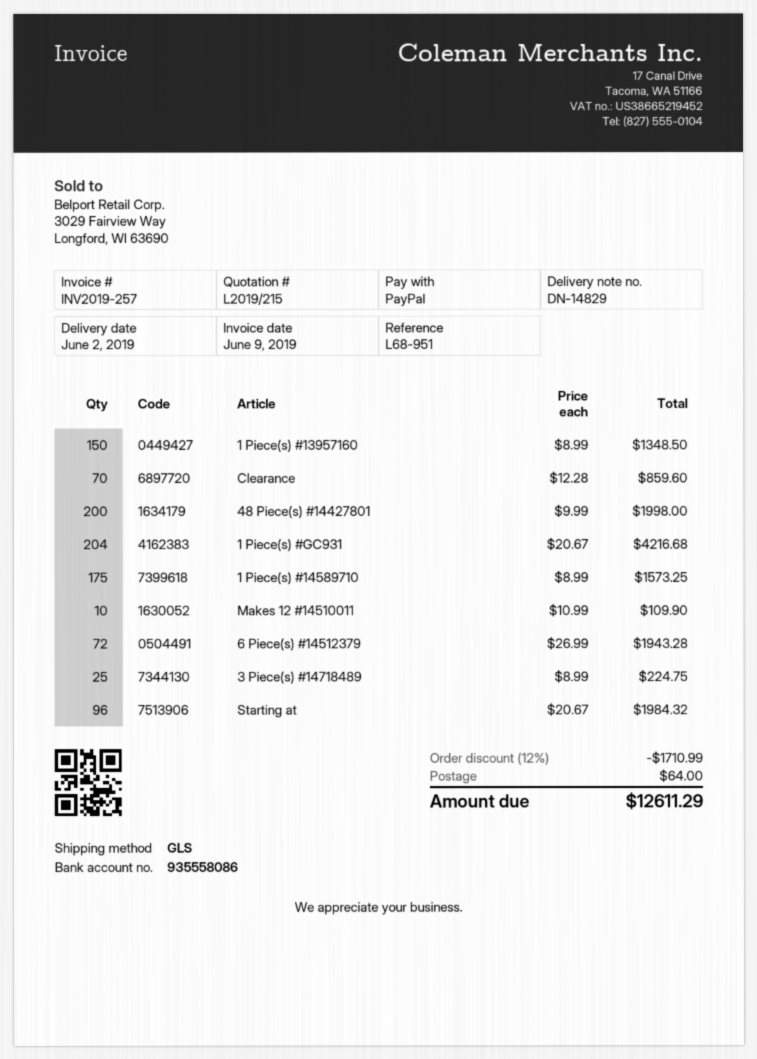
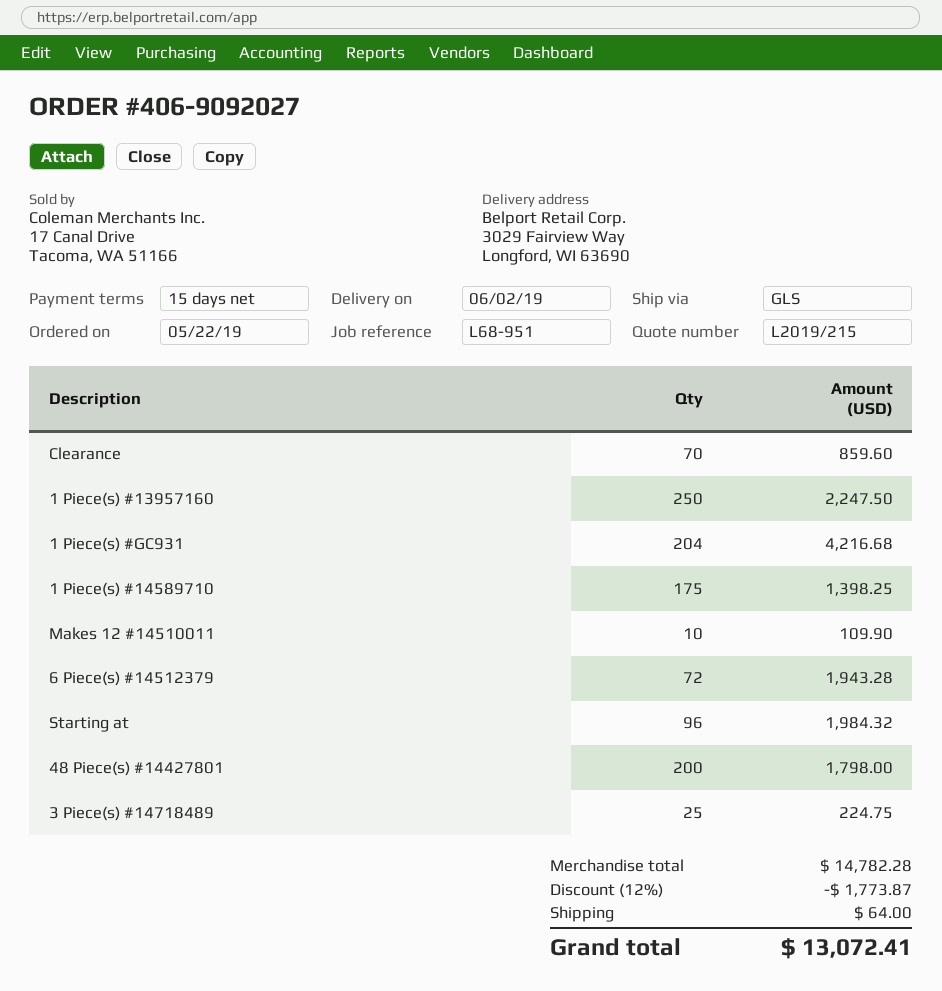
1 Piece(s) #13957160: 150 for 1348.50 -> 250 for 2247.50
48 Piece(s) #14427801: 200 for 1998.00 -> 200 for 1798.00
1 Piece(s) #14589710: 175 for 1573.25 -> 175 for 1398.25
discount: 12% = 1710.99 -> 12% = 1773.87
total: 12611.29 -> 13072.41

